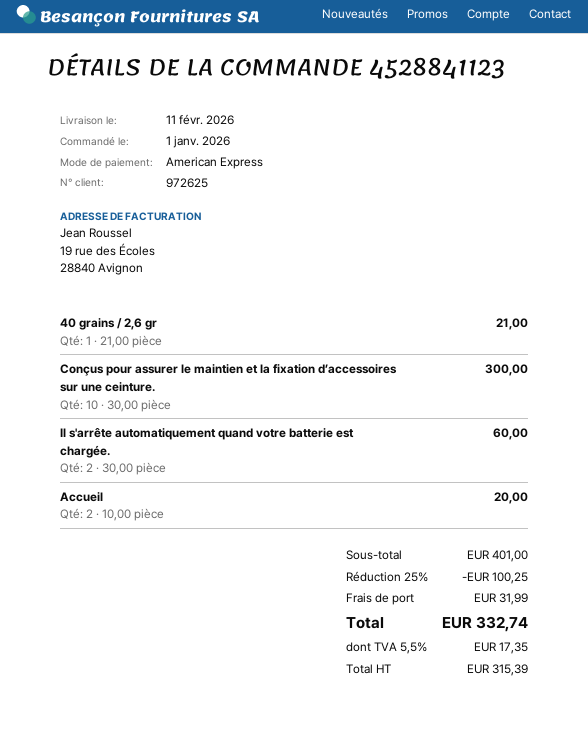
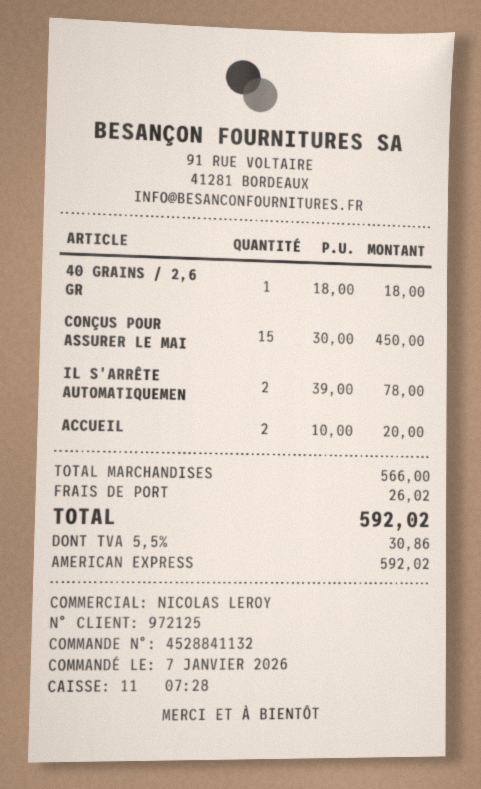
order number: 4528841123 -> 4528841132
order date: 2026-01-01 -> 2026-01-07
customer number: 972625 -> 972125
40 grains / 2,6 gr: 1 x 21.00 = 21.00 -> 1 x 18.00 = 18.00
Conçus pour assurer le maintien et la fixation d’accessoires sur une ceinture.: 10 x 30.00 = 300.00 -> 15 x 30.00 = 450.00
Il s'arrête automatiquement quand votre batterie est chargée.: 2 x 30.00 = 60.00 -> 2 x 39.00 = 78.00
subtotal: 401.00 -> 566.00
discount: 25% = 100.25 -> none
shipping: 31.99 -> 26.02
tax: 5.5% = 17.35 -> 5.5% = 30.86
total: 332.74 -> 592.02

